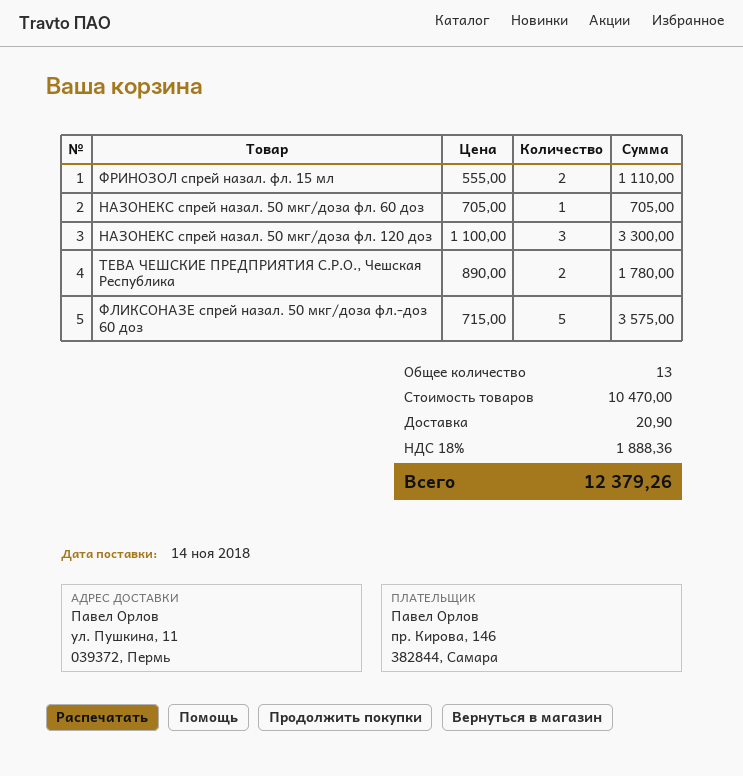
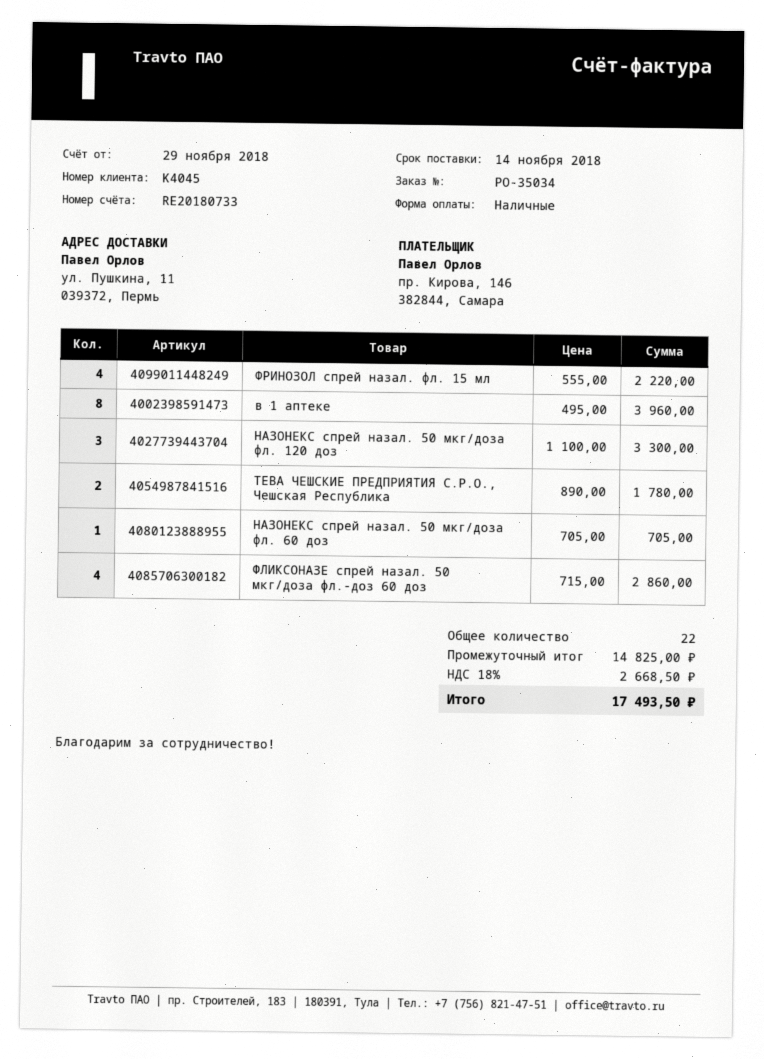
ФРИНОЗОЛ спрей назал. фл. 15 мл: 2 x 555.00 = 1110.00 -> 4 x 555.00 = 2220.00
ФЛИКСОНАЗЕ спрей назал. 50 мкг/доза фл.-доз 60 доз: 5 x 715.00 = 3575.00 -> 4 x 715.00 = 2860.00
в 1 аптеке: none -> 8 x 495.00 = 3960.00
total quantity: 13 -> 22
subtotal: 10470.00 -> 14825.00
shipping: 20.90 -> none
tax: 18% = 1888.36 -> 18% = 2668.50
total: 12379.26 -> 17493.50

